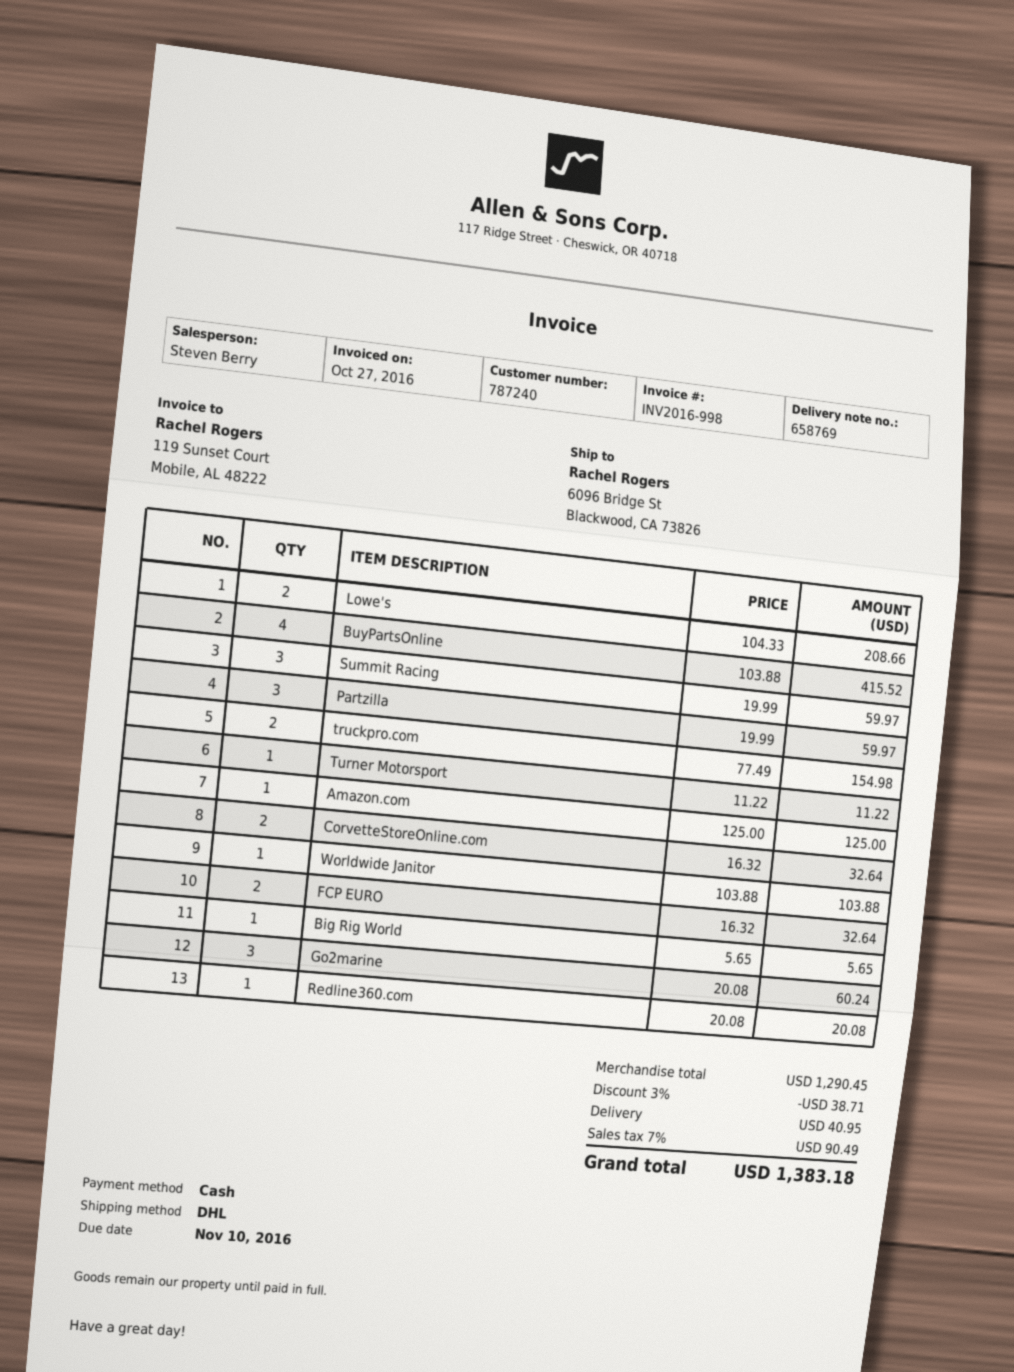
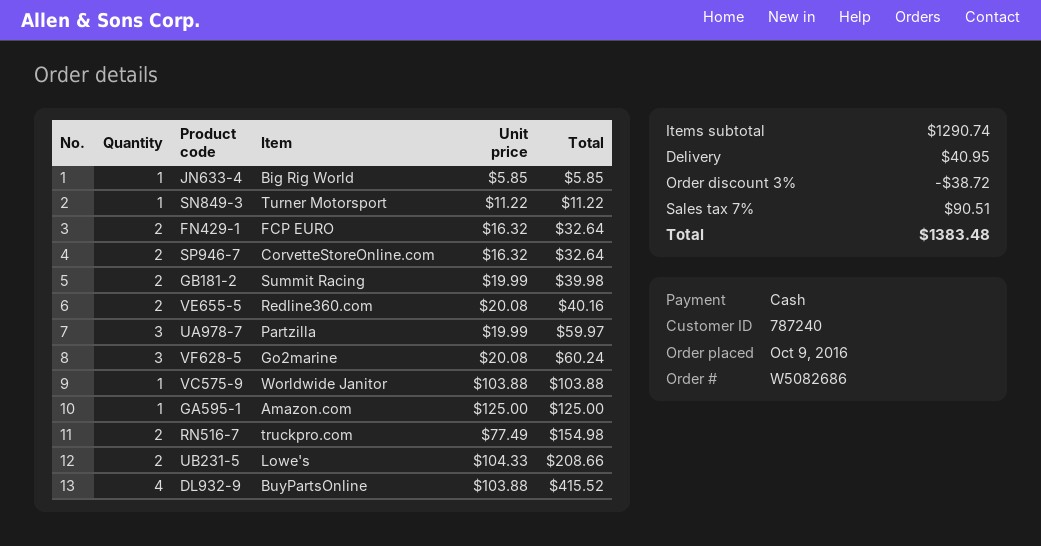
Summit Racing: 3 x 19.99 = 59.97 -> 2 x 19.99 = 39.98
Big Rig World: 1 x 5.65 = 5.65 -> 1 x 5.85 = 5.85
Redline360.com: 1 x 20.08 = 20.08 -> 2 x 20.08 = 40.16
subtotal: 1290.45 -> 1290.74
discount: 3% = 38.71 -> 3% = 38.72
tax: 7% = 90.49 -> 7% = 90.51
total: 1383.18 -> 1383.48

